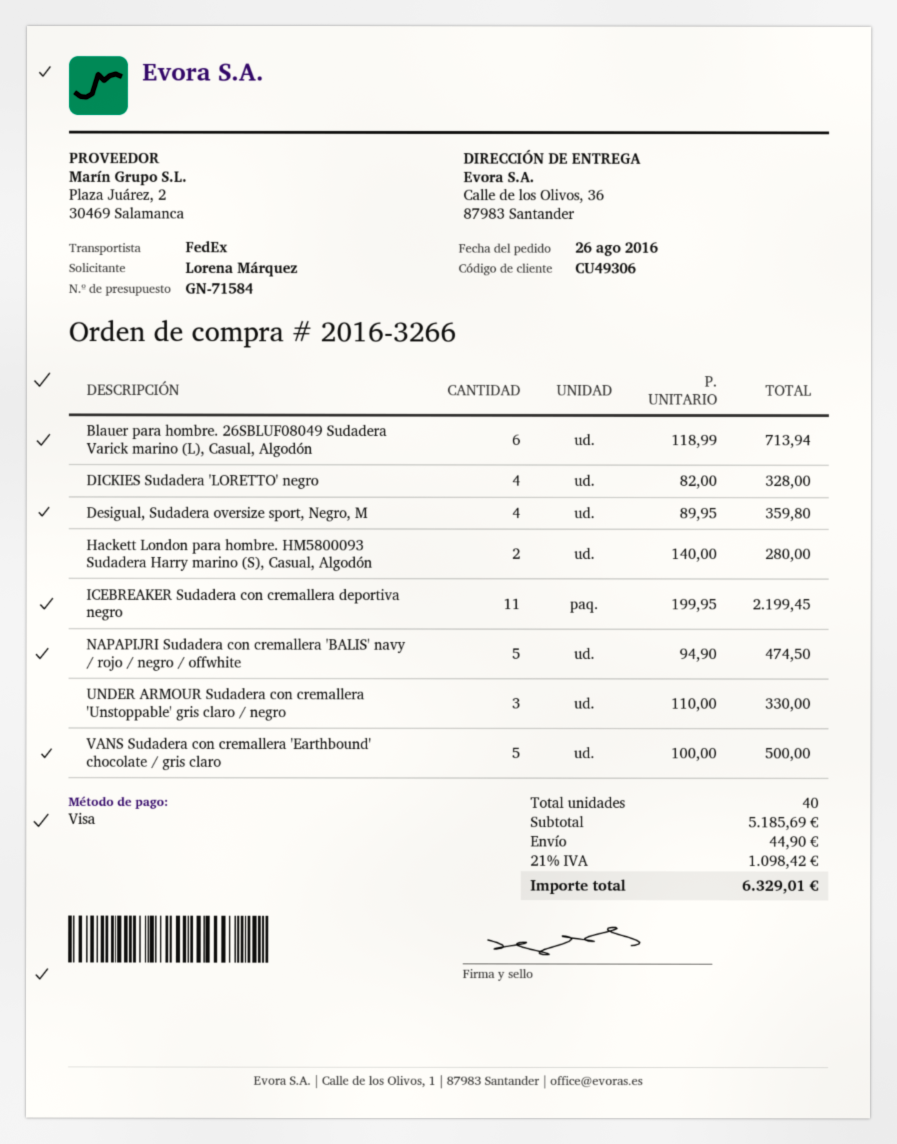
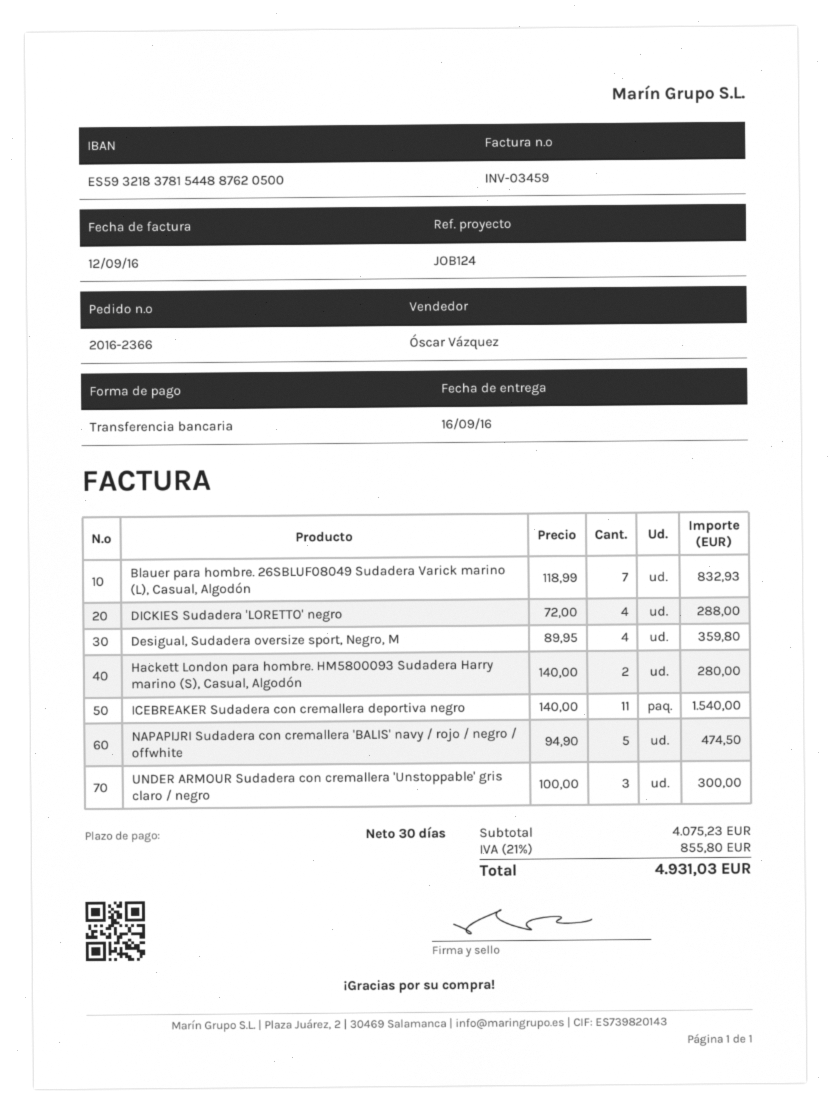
order number: 2016-3266 -> 2016-2366
payment method: Visa -> bank transfer
Blauer para hombre. 26SBLUF08049 Sudadera Varick marino (L), Casual, Algodón: 6 x 118.99 = 713.94 -> 7 x 118.99 = 832.93
DICKIES Sudadera 'LORETTO' negro: 4 x 82.00 = 328.00 -> 4 x 72.00 = 288.00
ICEBREAKER Sudadera con cremallera deportiva negro: 11 x 199.95 = 2199.45 -> 11 x 140.00 = 1540.00
UNDER ARMOUR Sudadera con cremallera 'Unstoppable' gris claro / negro: 3 x 110.00 = 330.00 -> 3 x 100.00 = 300.00
VANS Sudadera con cremallera 'Earthbound' chocolate / gris claro: 5 x 100.00 = 500.00 -> none
subtotal: 5185.69 -> 4075.23
shipping: 44.90 -> none
tax: 21% = 1098.42 -> 21% = 855.80
total: 6329.01 -> 4931.03

